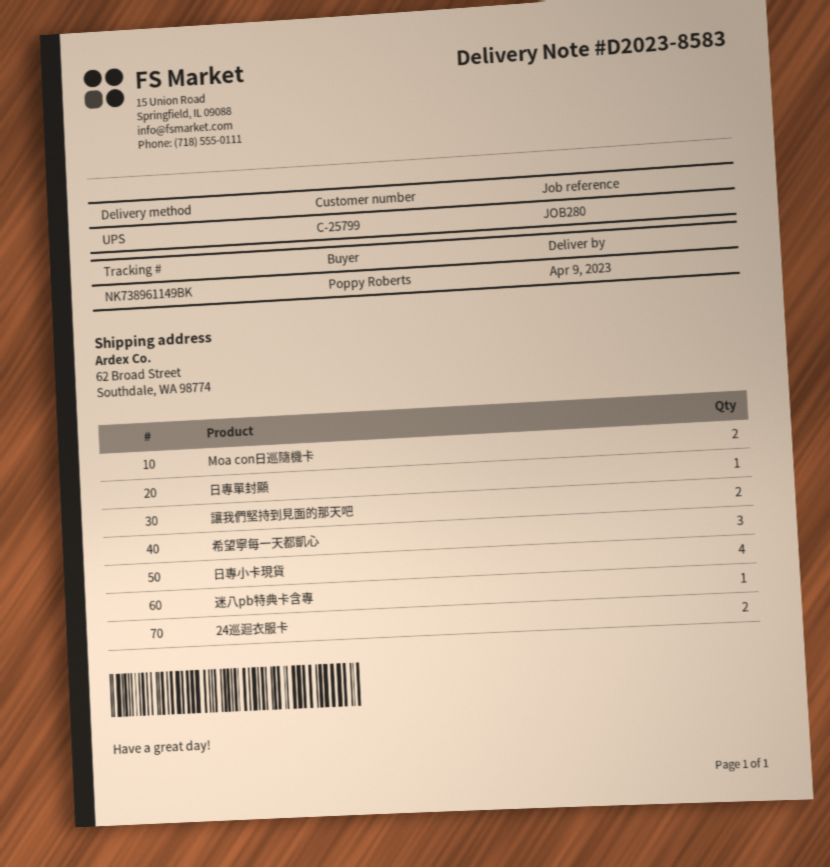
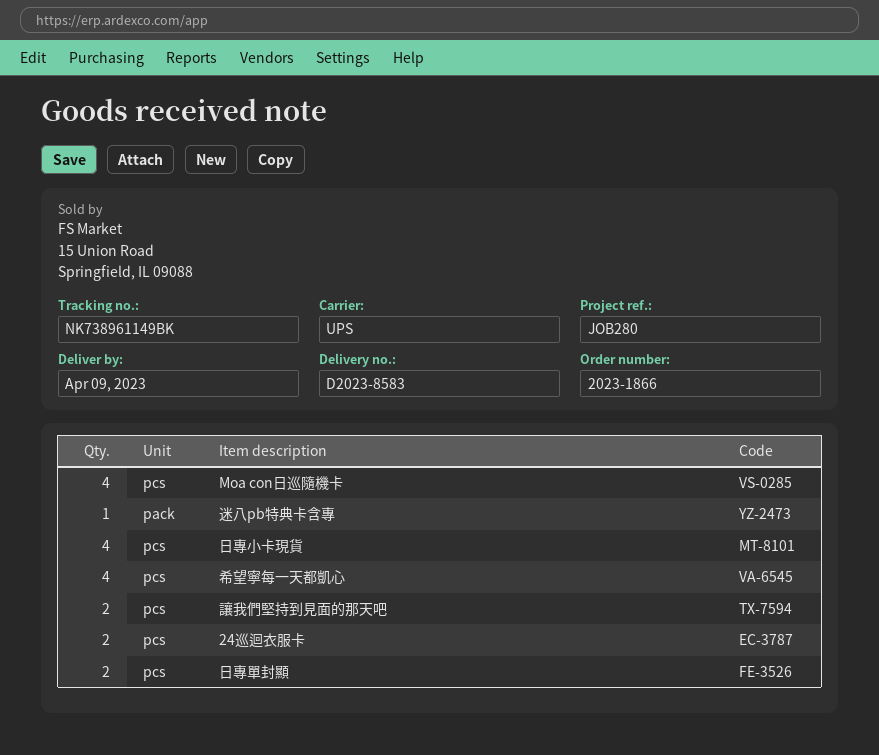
Moa con日巡隨機卡: 2 -> 4
日專單封顯: 1 -> 2
希望寧每一天都凱心: 3 -> 4

